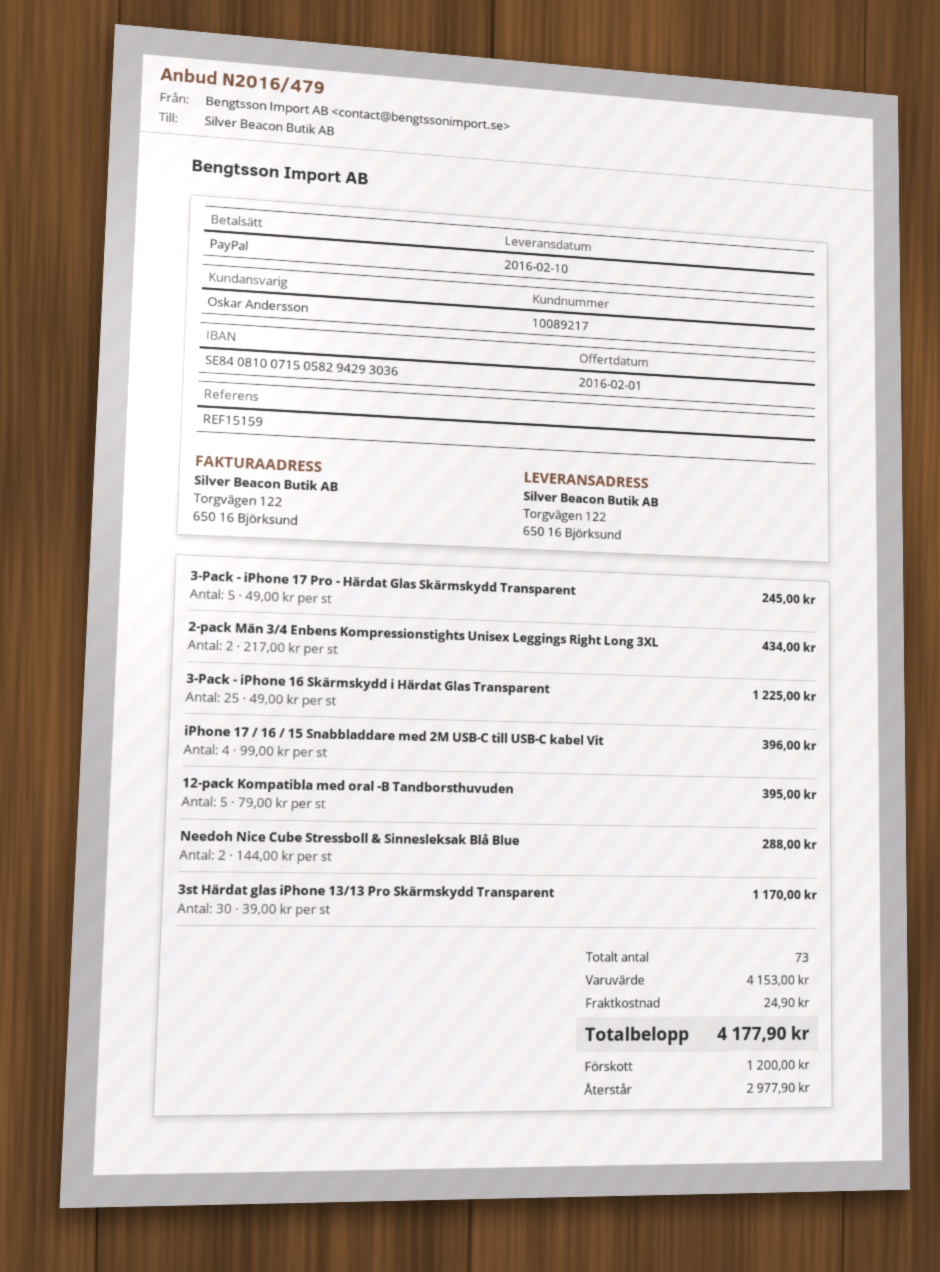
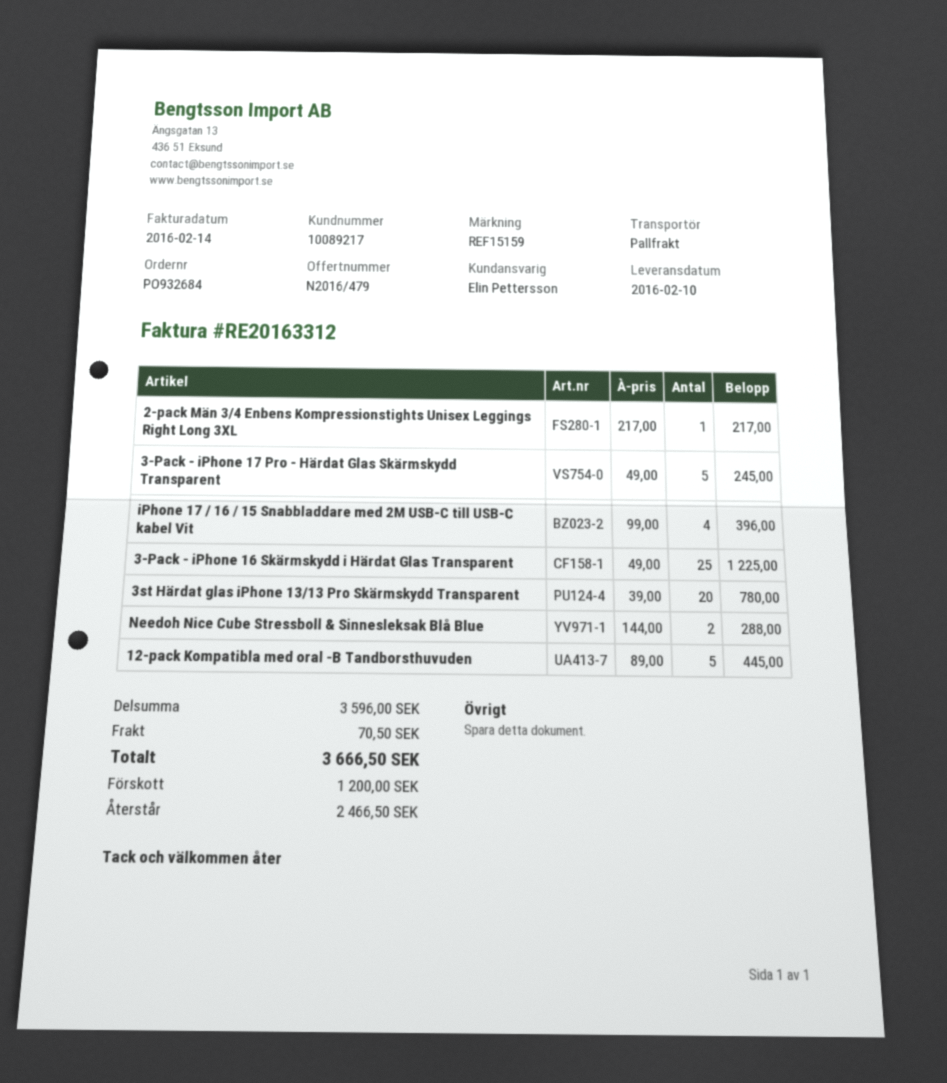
sales rep: Oskar Andersson -> Elin Pettersson
2-pack Män 3/4 Enbens Kompressionstights Unisex Leggings Right Long 3XL: 2 x 217.00 = 434.00 -> 1 x 217.00 = 217.00
12-pack Kompatibla med oral -B Tandborsthuvuden: 5 x 79.00 = 395.00 -> 5 x 89.00 = 445.00
3st Härdat glas iPhone 13/13 Pro Skärmskydd Transparent: 30 x 39.00 = 1170.00 -> 20 x 39.00 = 780.00
subtotal: 4153.00 -> 3596.00
shipping: 24.90 -> 70.50
total: 4177.90 -> 3666.50
balance: 2977.90 -> 2466.50

